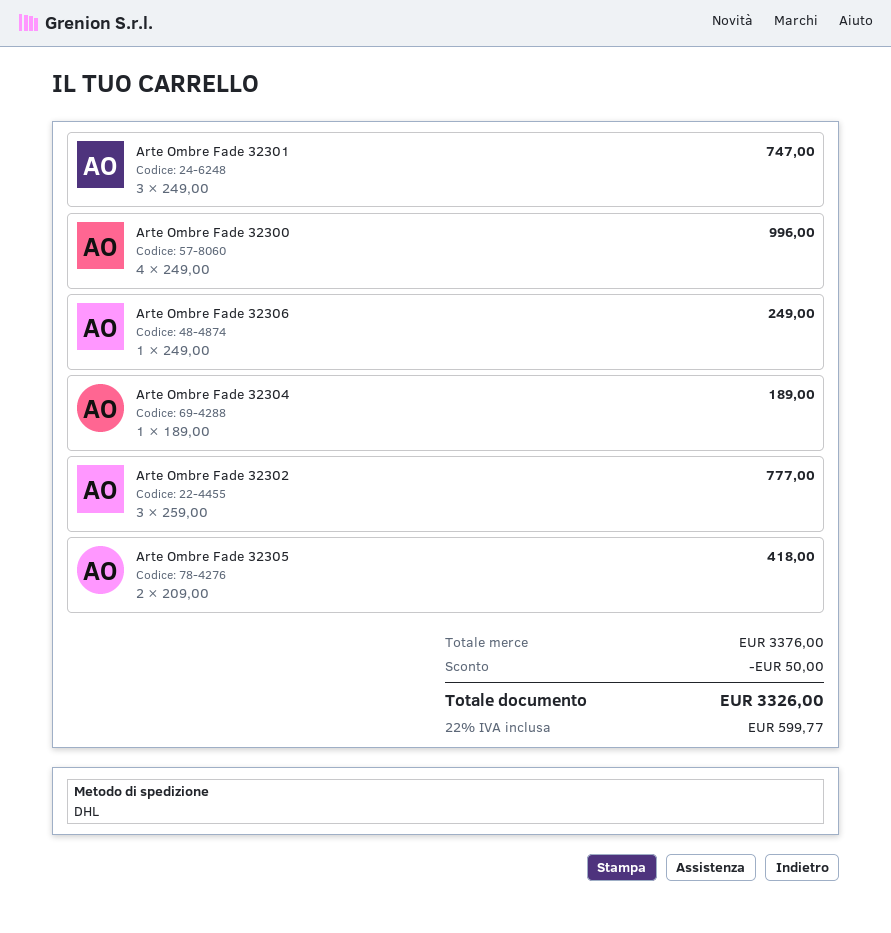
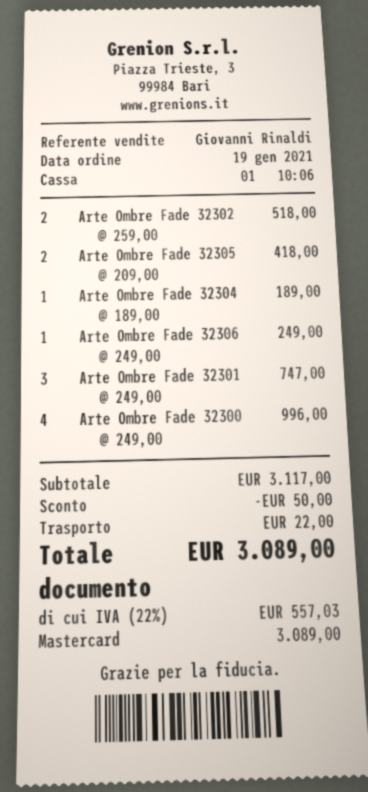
Arte Ombre Fade 32302: 3 x 259.00 = 777.00 -> 2 x 259.00 = 518.00
subtotal: 3376.00 -> 3117.00
shipping: none -> 22.00
tax: 22% = 599.77 -> 22% = 557.03
total: 3326.00 -> 3089.00

